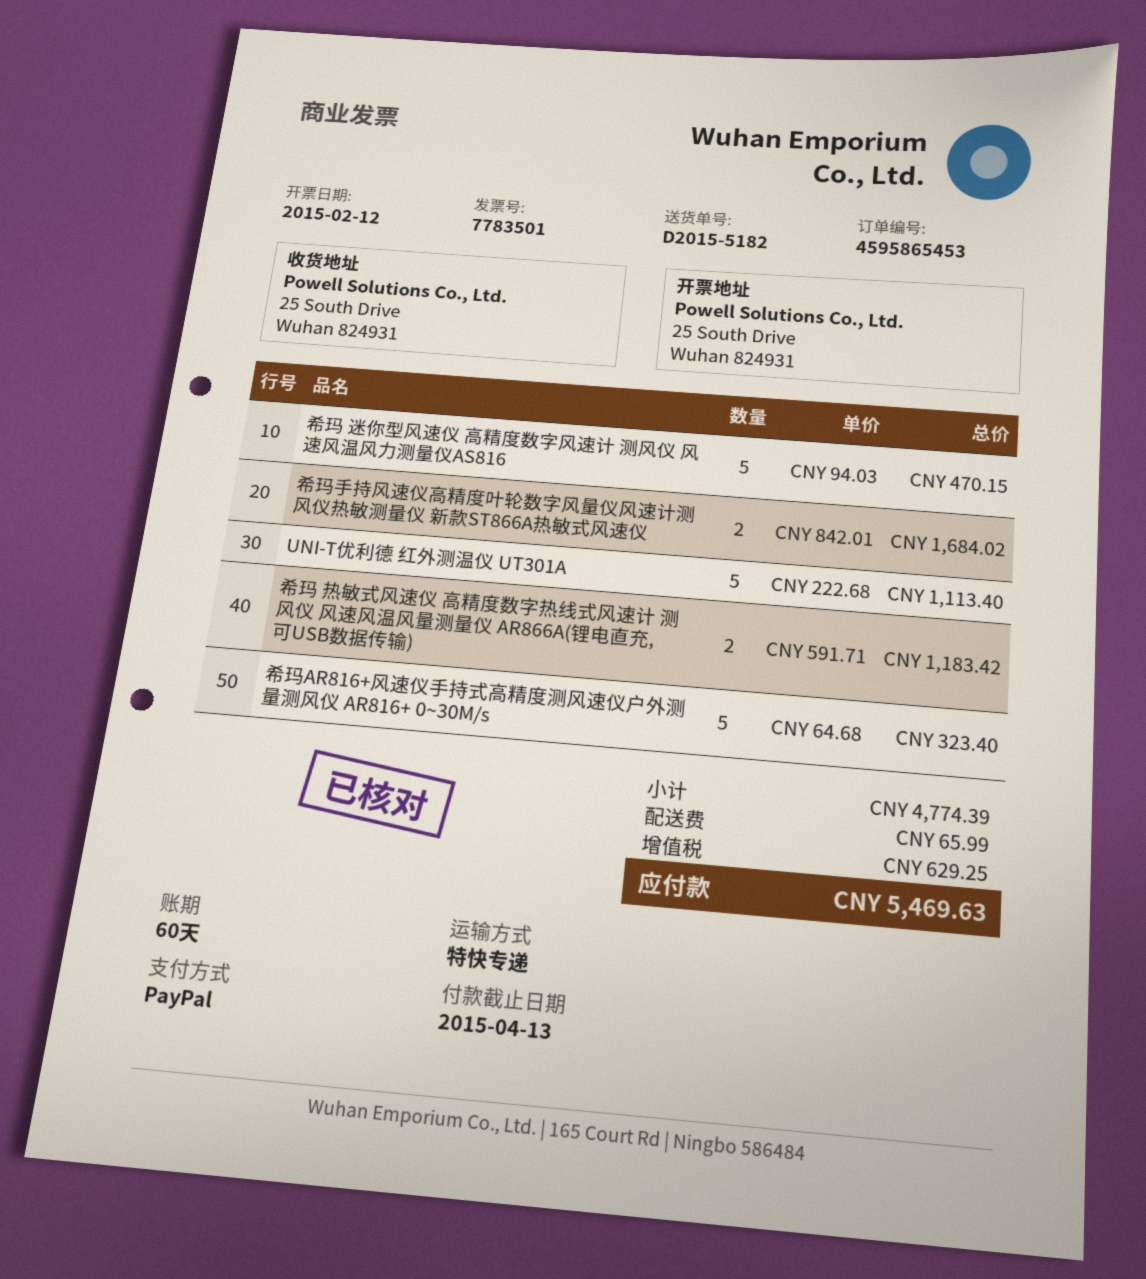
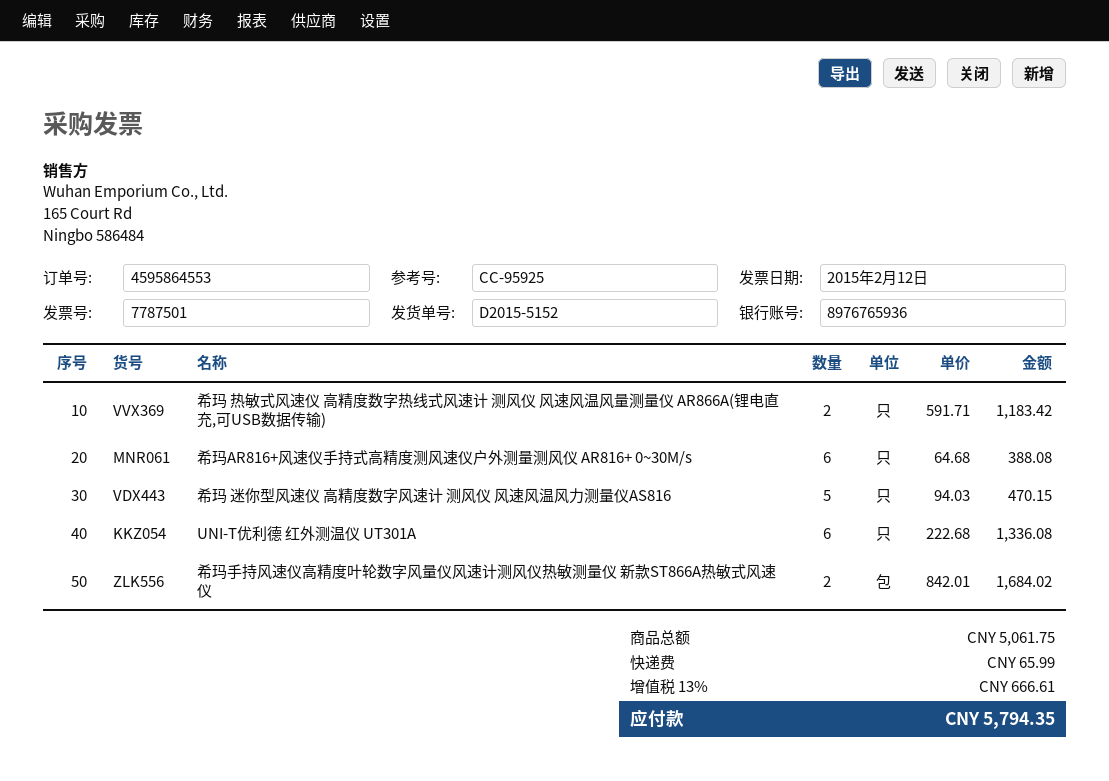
order number: 4595865453 -> 4595864553
delivery note number: D2015-5182 -> D2015-5152
invoice number: 7783501 -> 7787501
UNI-T优利德 红外测温仪 UT301A: 5 x 222.68 = 1113.40 -> 6 x 222.68 = 1336.08
希玛AR816+风速仪手持式高精度测风速仪户外测量测风仪 AR816+ 0~30M/s: 5 x 64.68 = 323.40 -> 6 x 64.68 = 388.08
subtotal: 4774.39 -> 5061.75
tax: 629.25 -> 666.61
total: 5469.63 -> 5794.35

